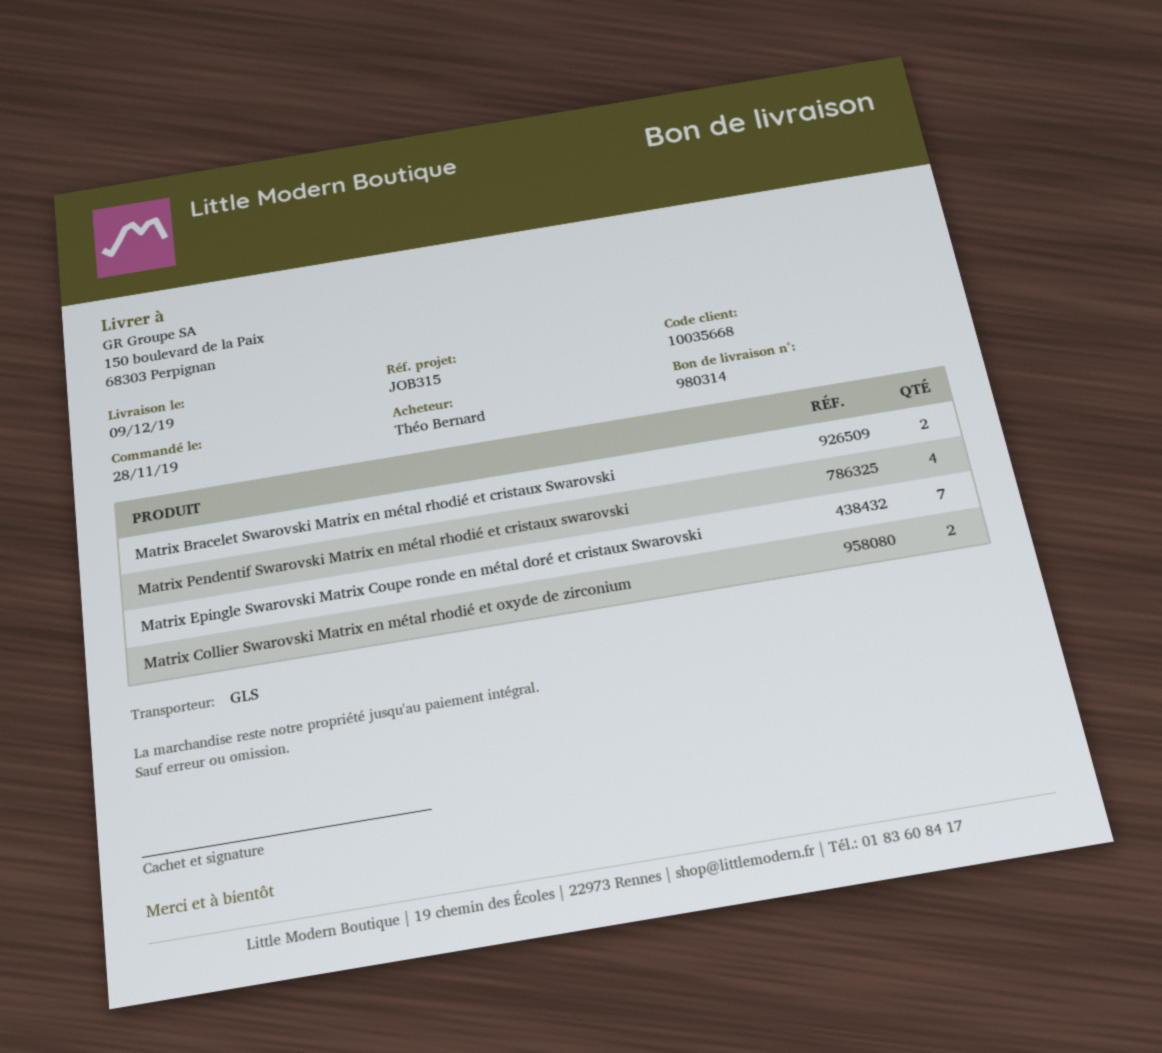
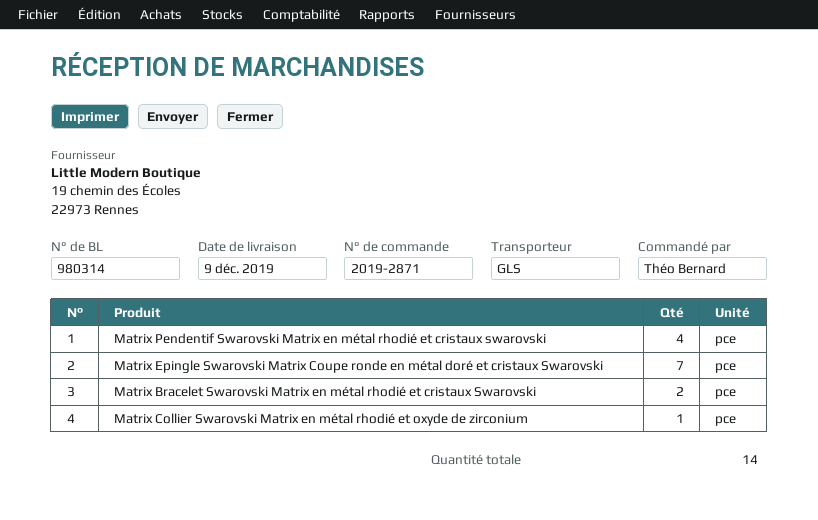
Matrix Collier Swarovski Matrix en métal rhodié et oxyde de zirconium: 2 -> 1

